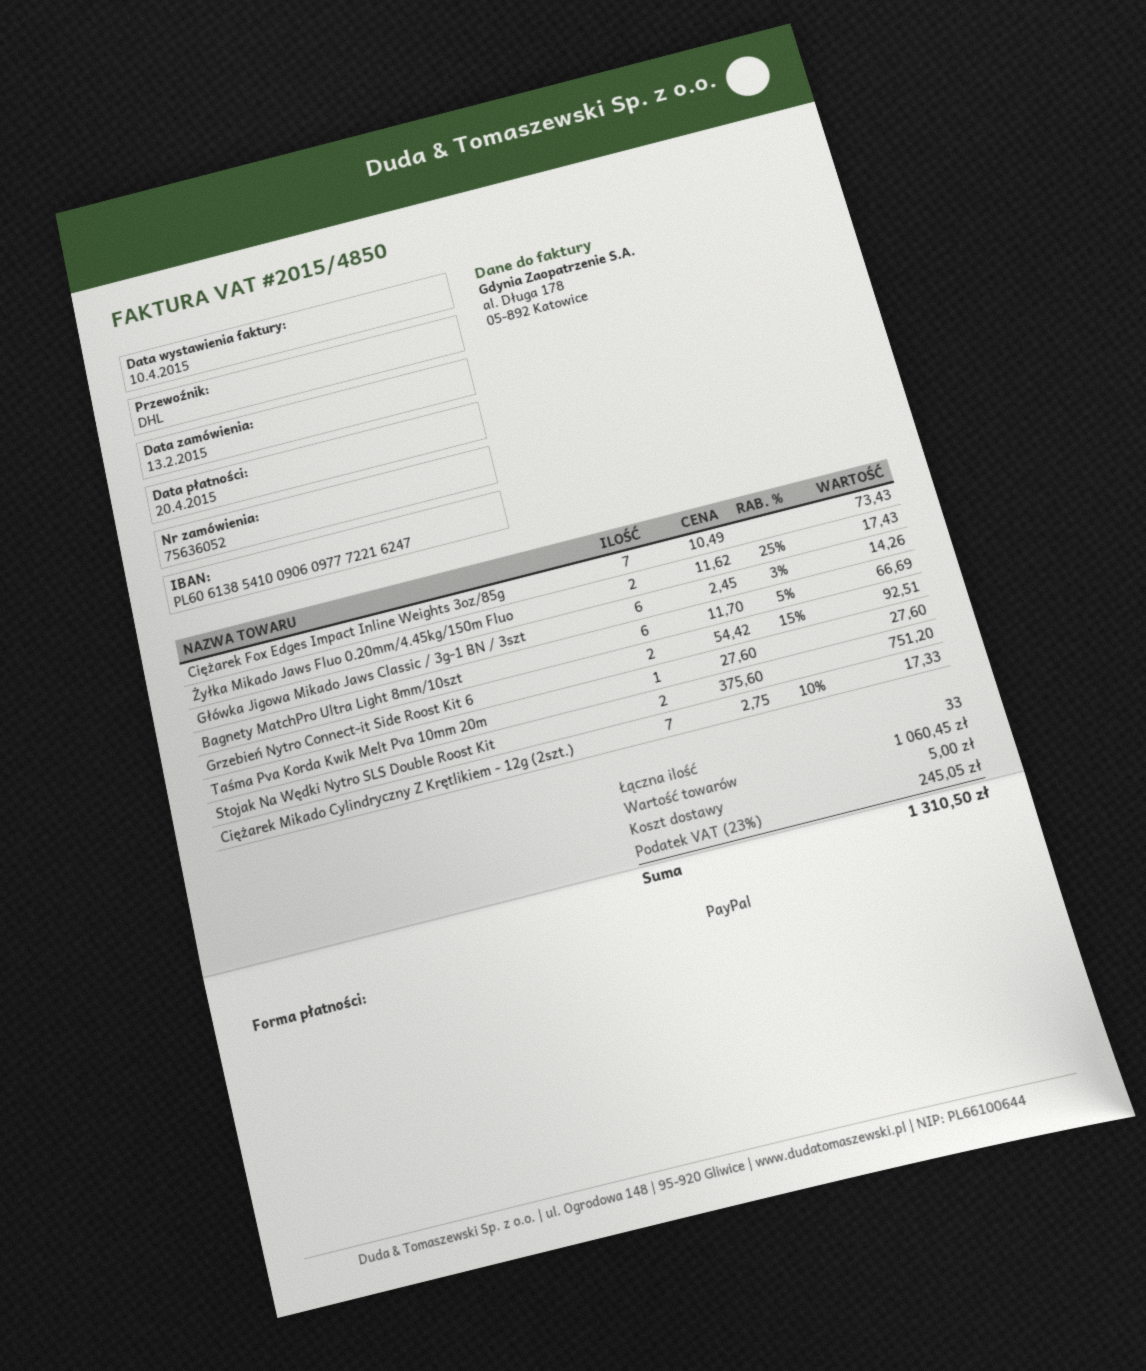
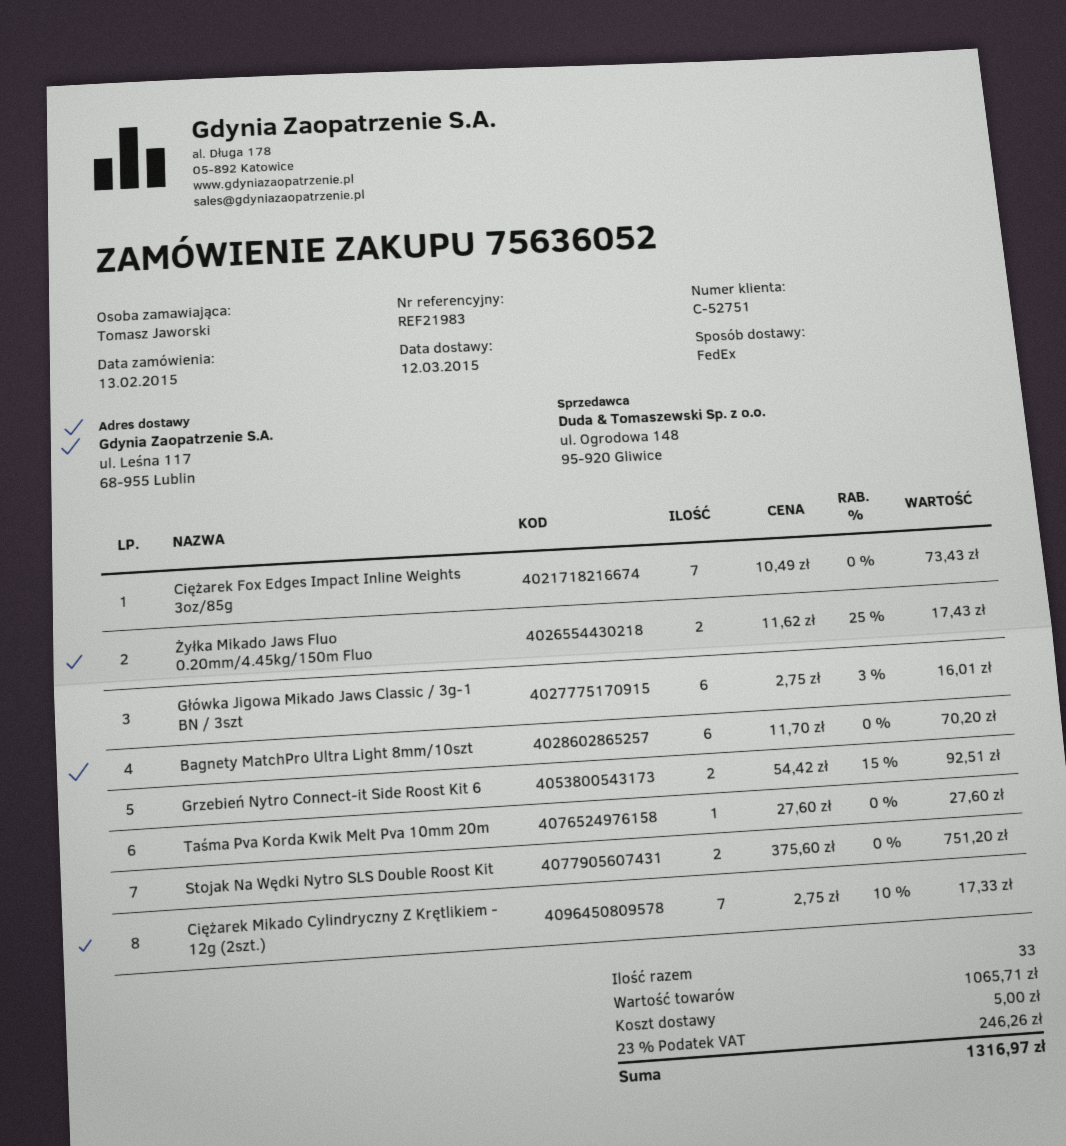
shipping method: DHL -> FedEx
Główka Jigowa Mikado Jaws Classic / 3g-1 BN / 3szt: 6 x 2.45 - 3% = 14.26 -> 6 x 2.75 - 3% = 16.01
Bagnety MatchPro Ultra Light 8mm/10szt: 6 x 11.70 - 5% = 66.69 -> 6 x 11.70 = 70.20
subtotal: 1060.45 -> 1065.71
tax: 23% = 245.05 -> 23% = 246.26
total: 1310.50 -> 1316.97

